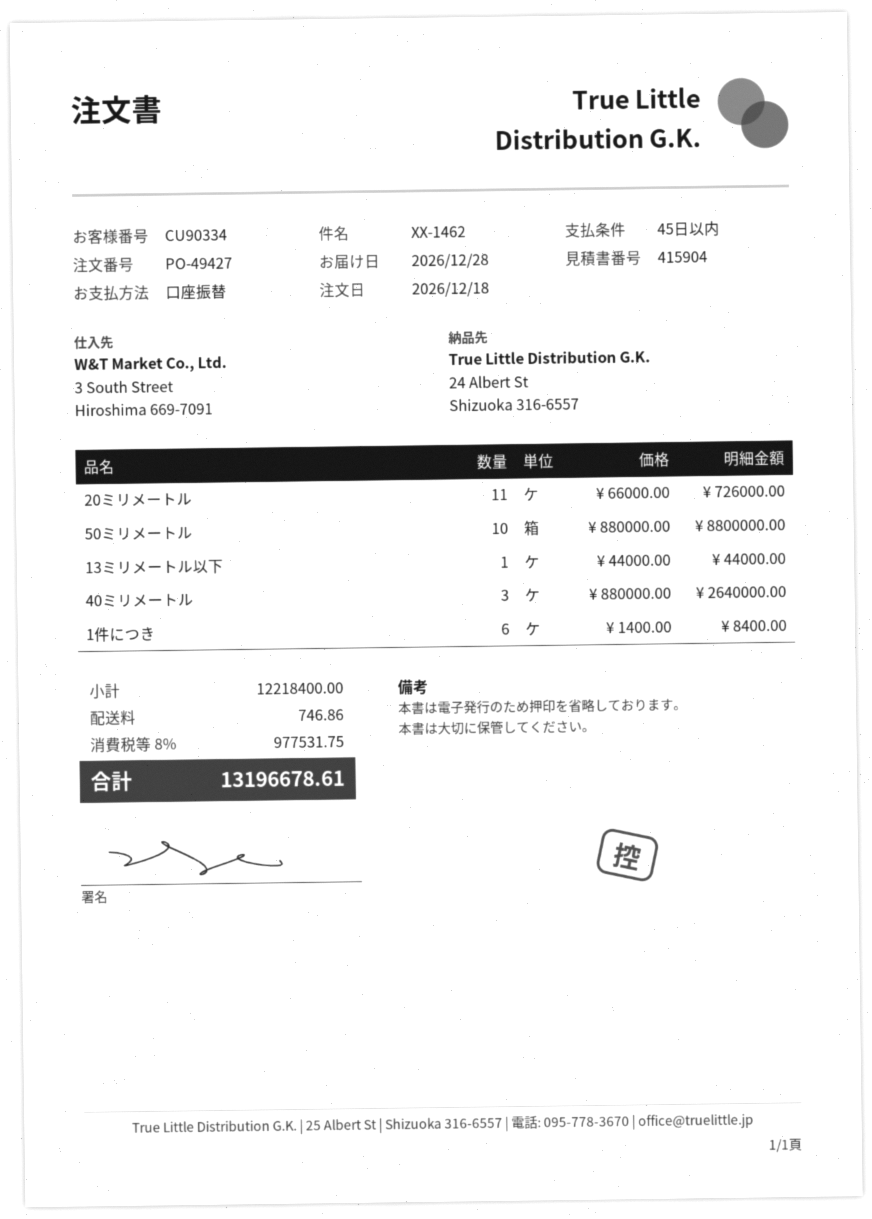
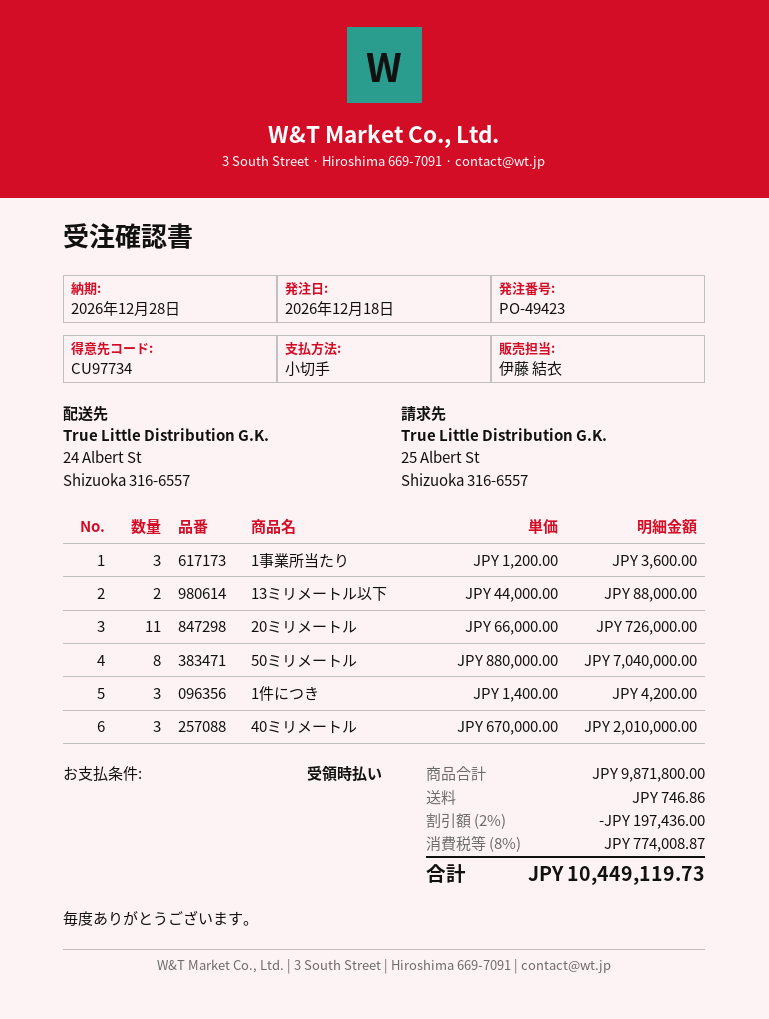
order number: PO-49427 -> PO-49423
payment terms: 45 days -> on receipt
customer number: CU90334 -> CU97734
payment method: direct debit -> cheque
50ミリメートル: 10 x 880000.00 = 8800000.00 -> 8 x 880000.00 = 7040000.00
13ミリメートル以下: 1 x 44000.00 = 44000.00 -> 2 x 44000.00 = 88000.00
40ミリメートル: 3 x 880000.00 = 2640000.00 -> 3 x 670000.00 = 2010000.00
1件につき: 6 x 1400.00 = 8400.00 -> 3 x 1400.00 = 4200.00
1事業所当たり: none -> 3 x 1200.00 = 3600.00
subtotal: 12218400.00 -> 9871800.00
discount: none -> 2% = 197436.00
tax: 8% = 977531.75 -> 8% = 774008.87
total: 13196678.61 -> 10449119.73

